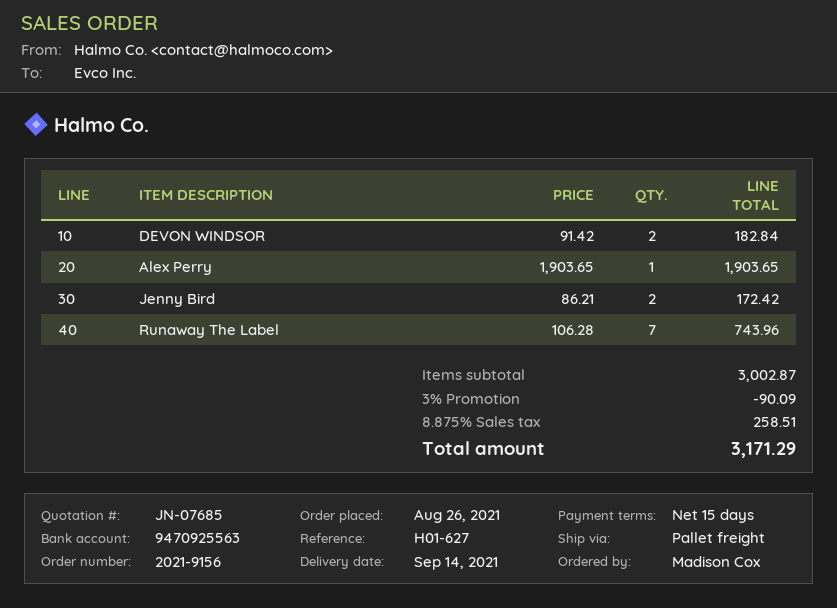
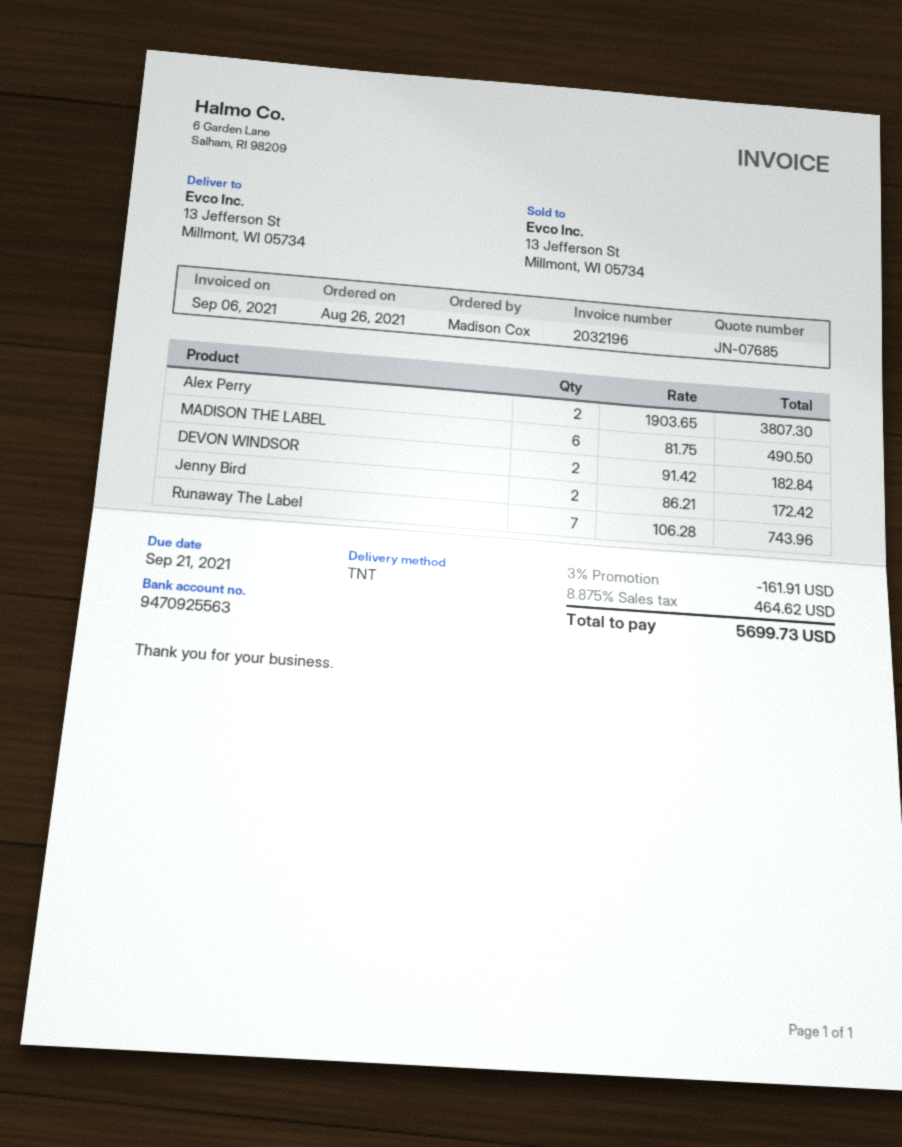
shipping method: pallet freight -> TNT
Alex Perry: 1 x 1903.65 = 1903.65 -> 2 x 1903.65 = 3807.30
MADISON THE LABEL: none -> 6 x 81.75 = 490.50
discount: 3% = 90.09 -> 3% = 161.91
tax: 8.875% = 258.51 -> 8.875% = 464.62
total: 3171.29 -> 5699.73

